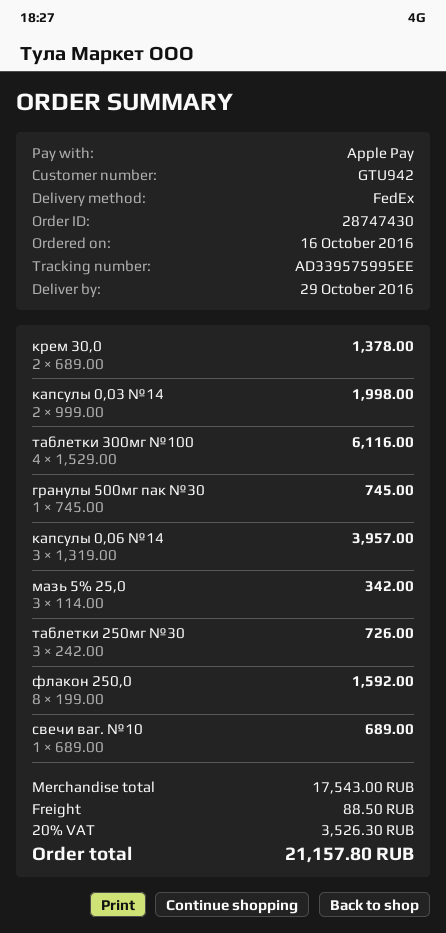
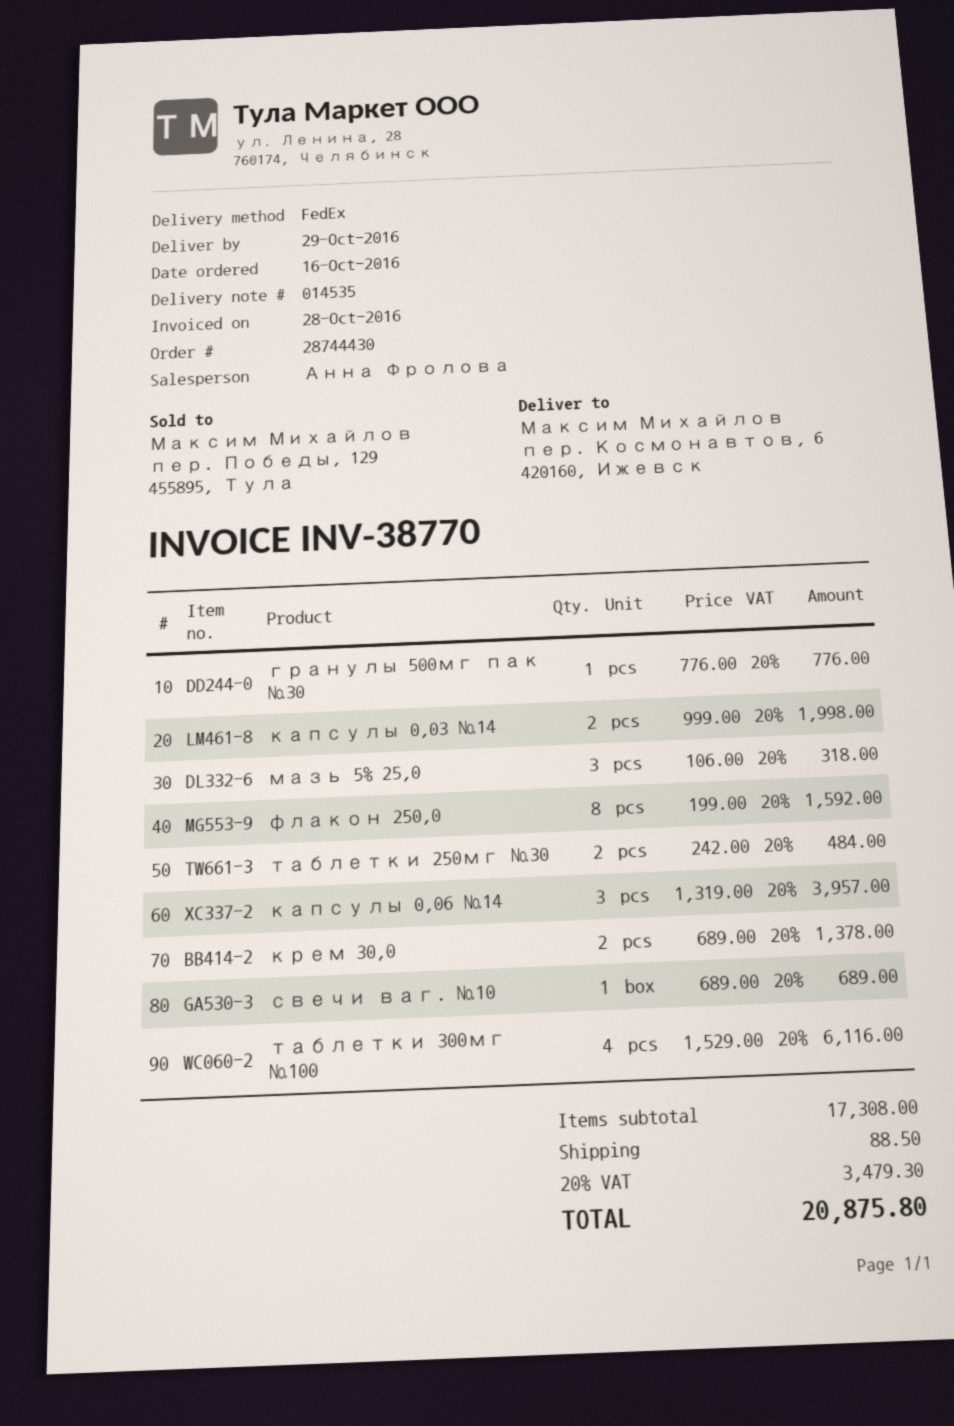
order number: 28747430 -> 28744430
гранулы 500мг пак №30: 1 x 745.00 = 745.00 -> 1 x 776.00 = 776.00
мазь 5% 25,0: 3 x 114.00 = 342.00 -> 3 x 106.00 = 318.00
таблетки 250мг №30: 3 x 242.00 = 726.00 -> 2 x 242.00 = 484.00
subtotal: 17543.00 -> 17308.00
tax: 20% = 3526.30 -> 20% = 3479.30
total: 21157.80 -> 20875.80

